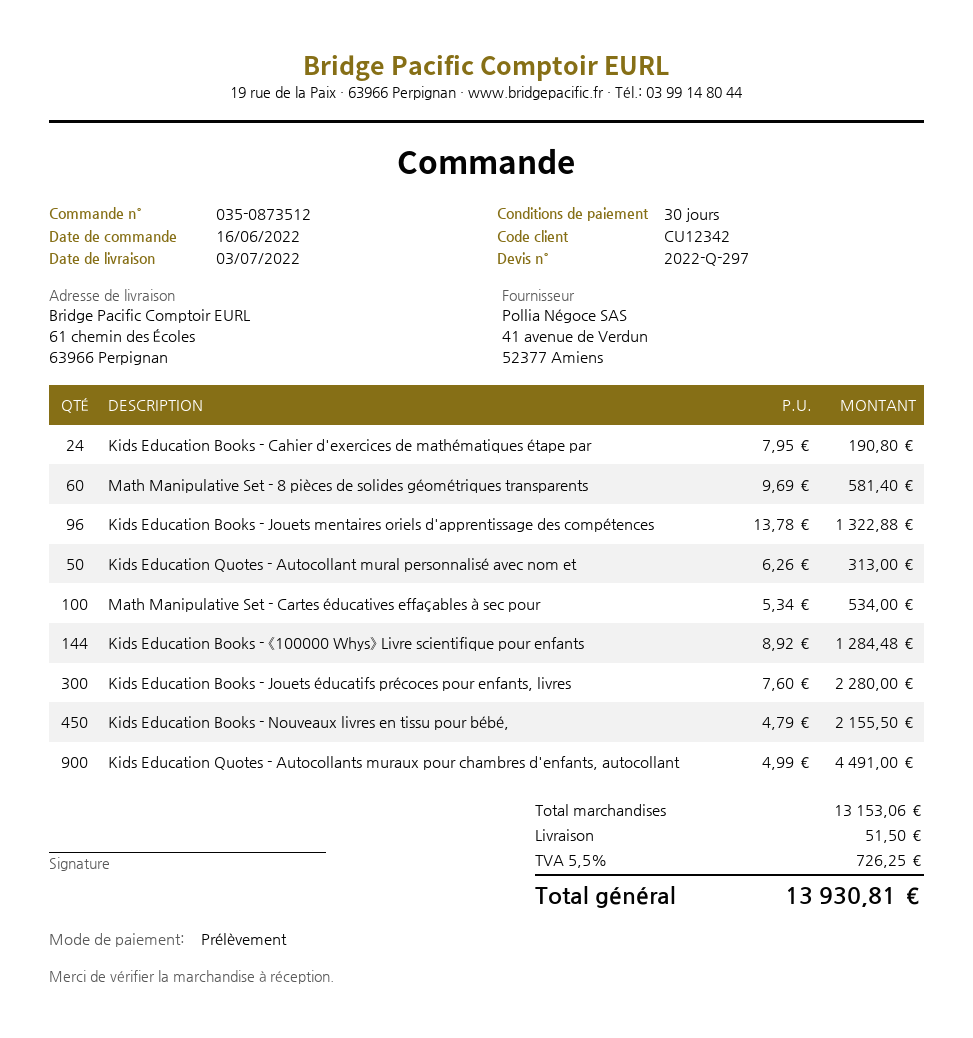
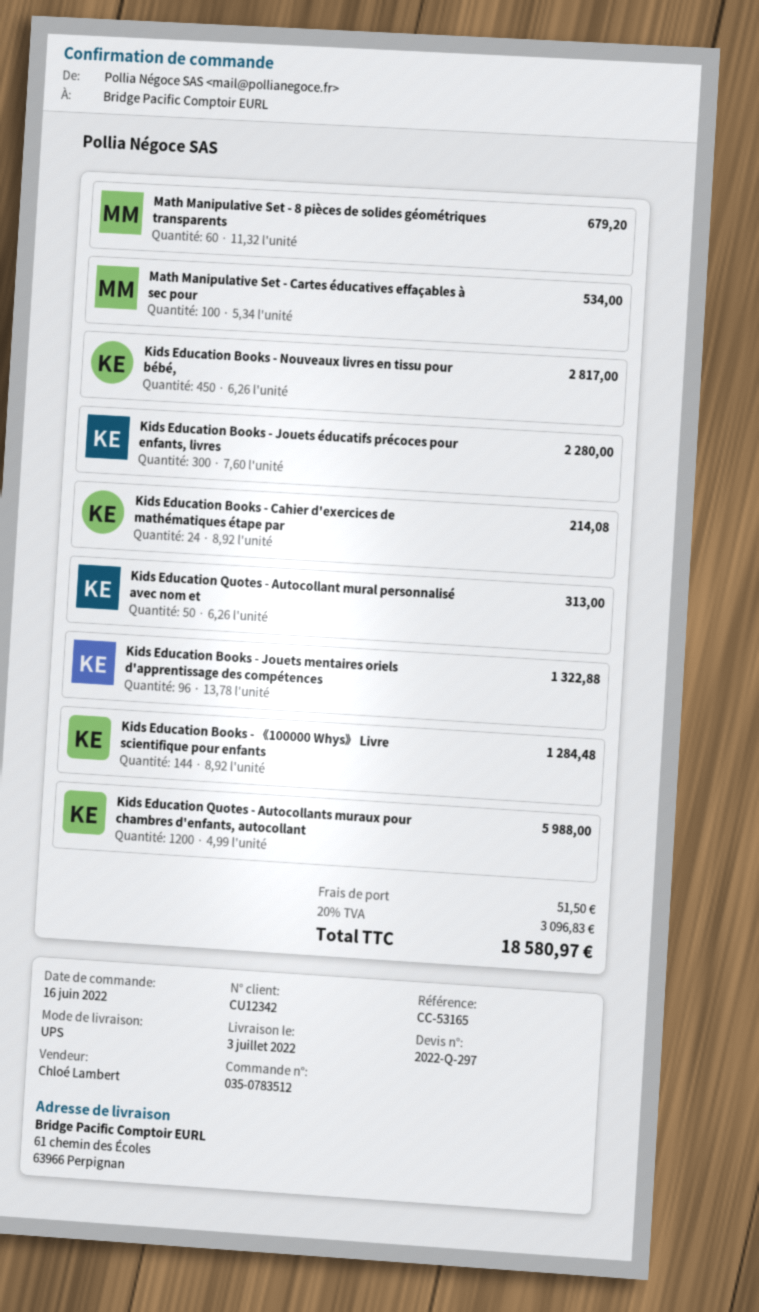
order number: 035-0873512 -> 035-0783512
Kids Education Books - Cahier d'exercices de mathématiques étape par: 24 x 7.95 = 190.80 -> 24 x 8.92 = 214.08
Math Manipulative Set - 8 pièces de solides géométriques transparents: 60 x 9.69 = 581.40 -> 60 x 11.32 = 679.20
Kids Education Books - Nouveaux livres en tissu pour bébé,: 450 x 4.79 = 2155.50 -> 450 x 6.26 = 2817.00
Kids Education Quotes - Autocollants muraux pour chambres d'enfants, autocollant: 900 x 4.99 = 4491.00 -> 1200 x 4.99 = 5988.00
tax: 5.5% = 726.25 -> 20% = 3096.83
total: 13930.81 -> 18580.97

